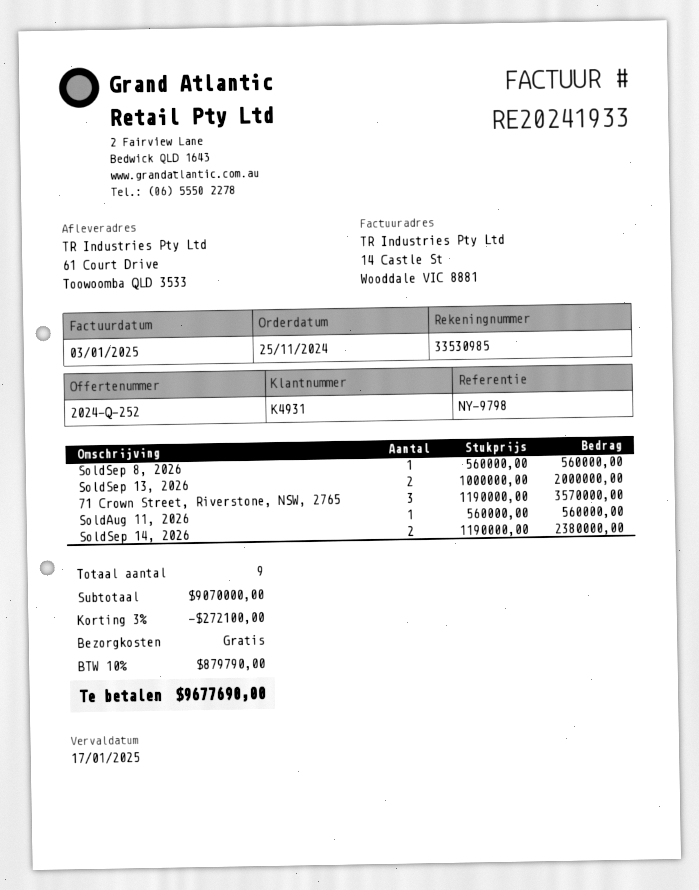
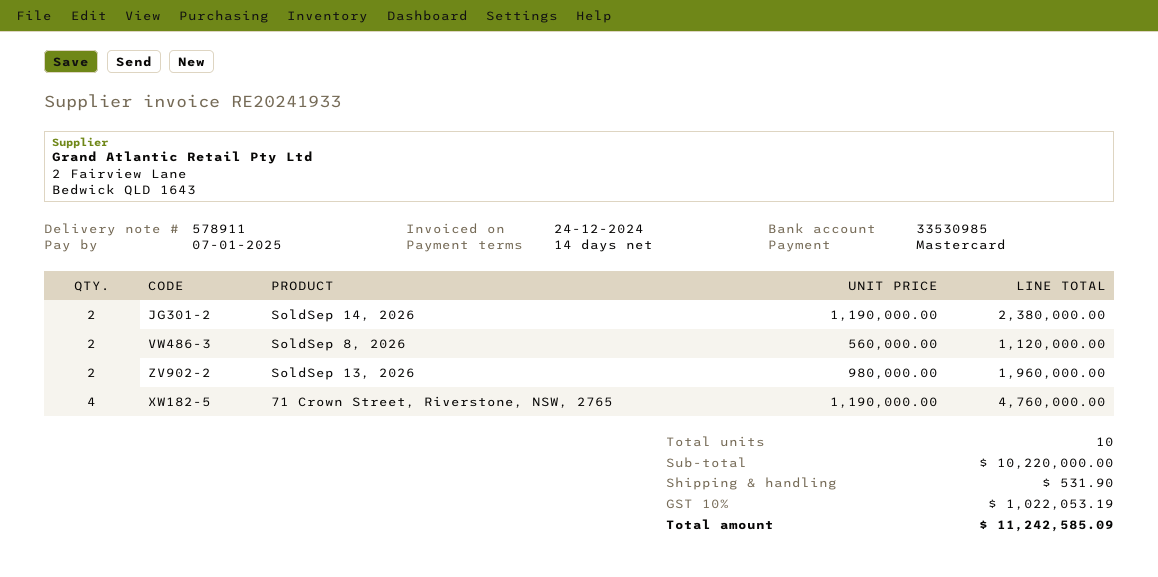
invoice date: 2025-01-03 -> 2024-12-24
due date: 2025-01-17 -> 2025-01-07
SoldSep 8, 2026: 1 x 560000.00 = 560000.00 -> 2 x 560000.00 = 1120000.00
SoldSep 13, 2026: 2 x 1000000.00 = 2000000.00 -> 2 x 980000.00 = 1960000.00
71 Crown Street, Riverstone, NSW, 2765: 3 x 1190000.00 = 3570000.00 -> 4 x 1190000.00 = 4760000.00
SoldAug 11, 2026: 1 x 560000.00 = 560000.00 -> none
total quantity: 9 -> 10
subtotal: 9070000.00 -> 10220000.00
discount: 3% = 272100.00 -> none
shipping: 0.00 -> 531.90
tax: 10% = 879790.00 -> 10% = 1022053.19
total: 9677690.00 -> 11242585.09

